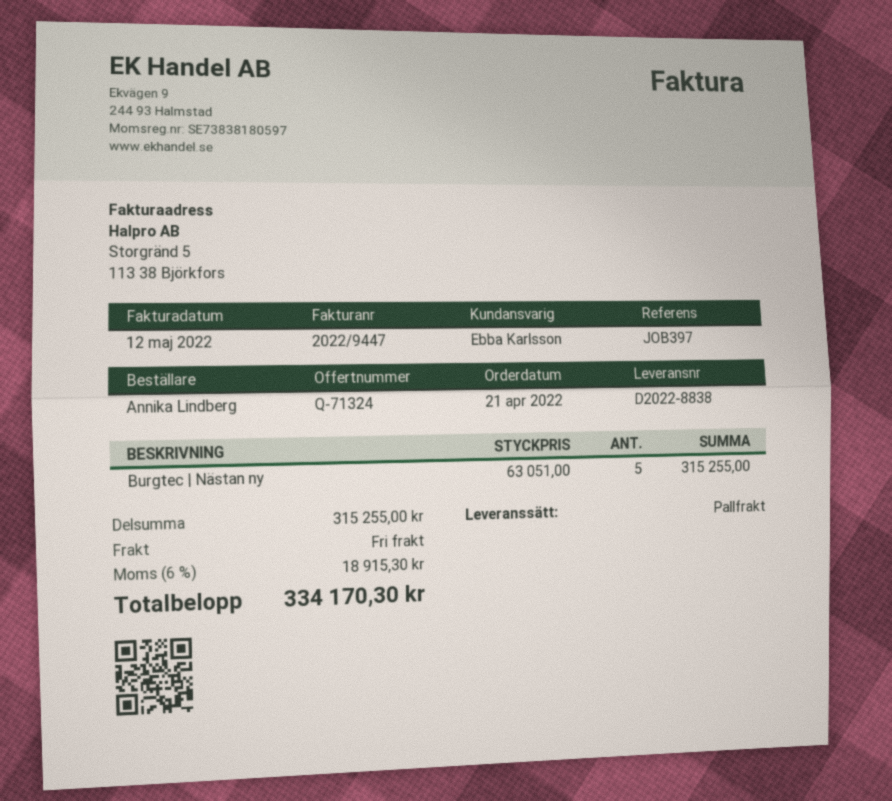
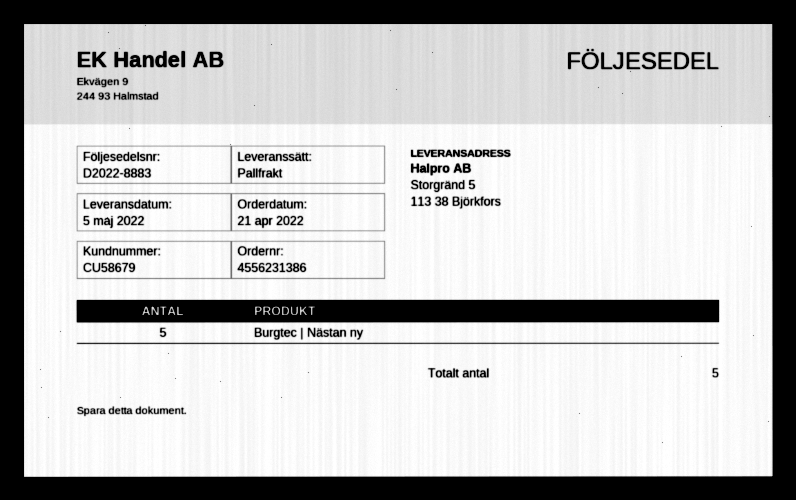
delivery note number: D2022-8838 -> D2022-8883

